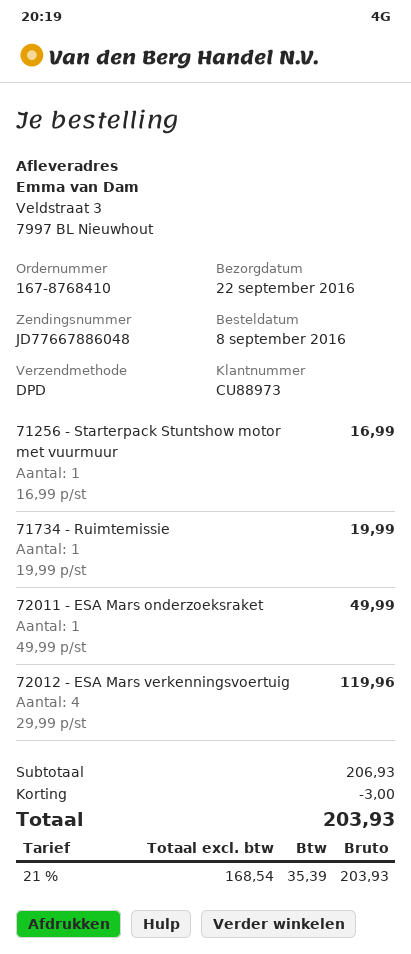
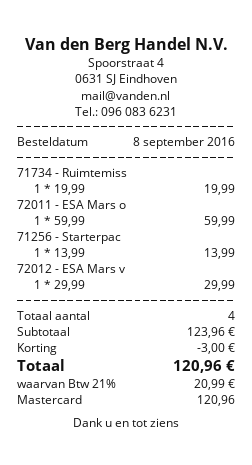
71256 - Starterpack Stuntshow motor met vuurmuur: 1 x 16.99 = 16.99 -> 1 x 13.99 = 13.99
72011 - ESA Mars onderzoeksraket: 1 x 49.99 = 49.99 -> 1 x 59.99 = 59.99
72012 - ESA Mars verkenningsvoertuig: 4 x 29.99 = 119.96 -> 1 x 29.99 = 29.99
subtotal: 206.93 -> 123.96
tax: 21% = 35.39 -> 21% = 20.99
total: 203.93 -> 120.96

